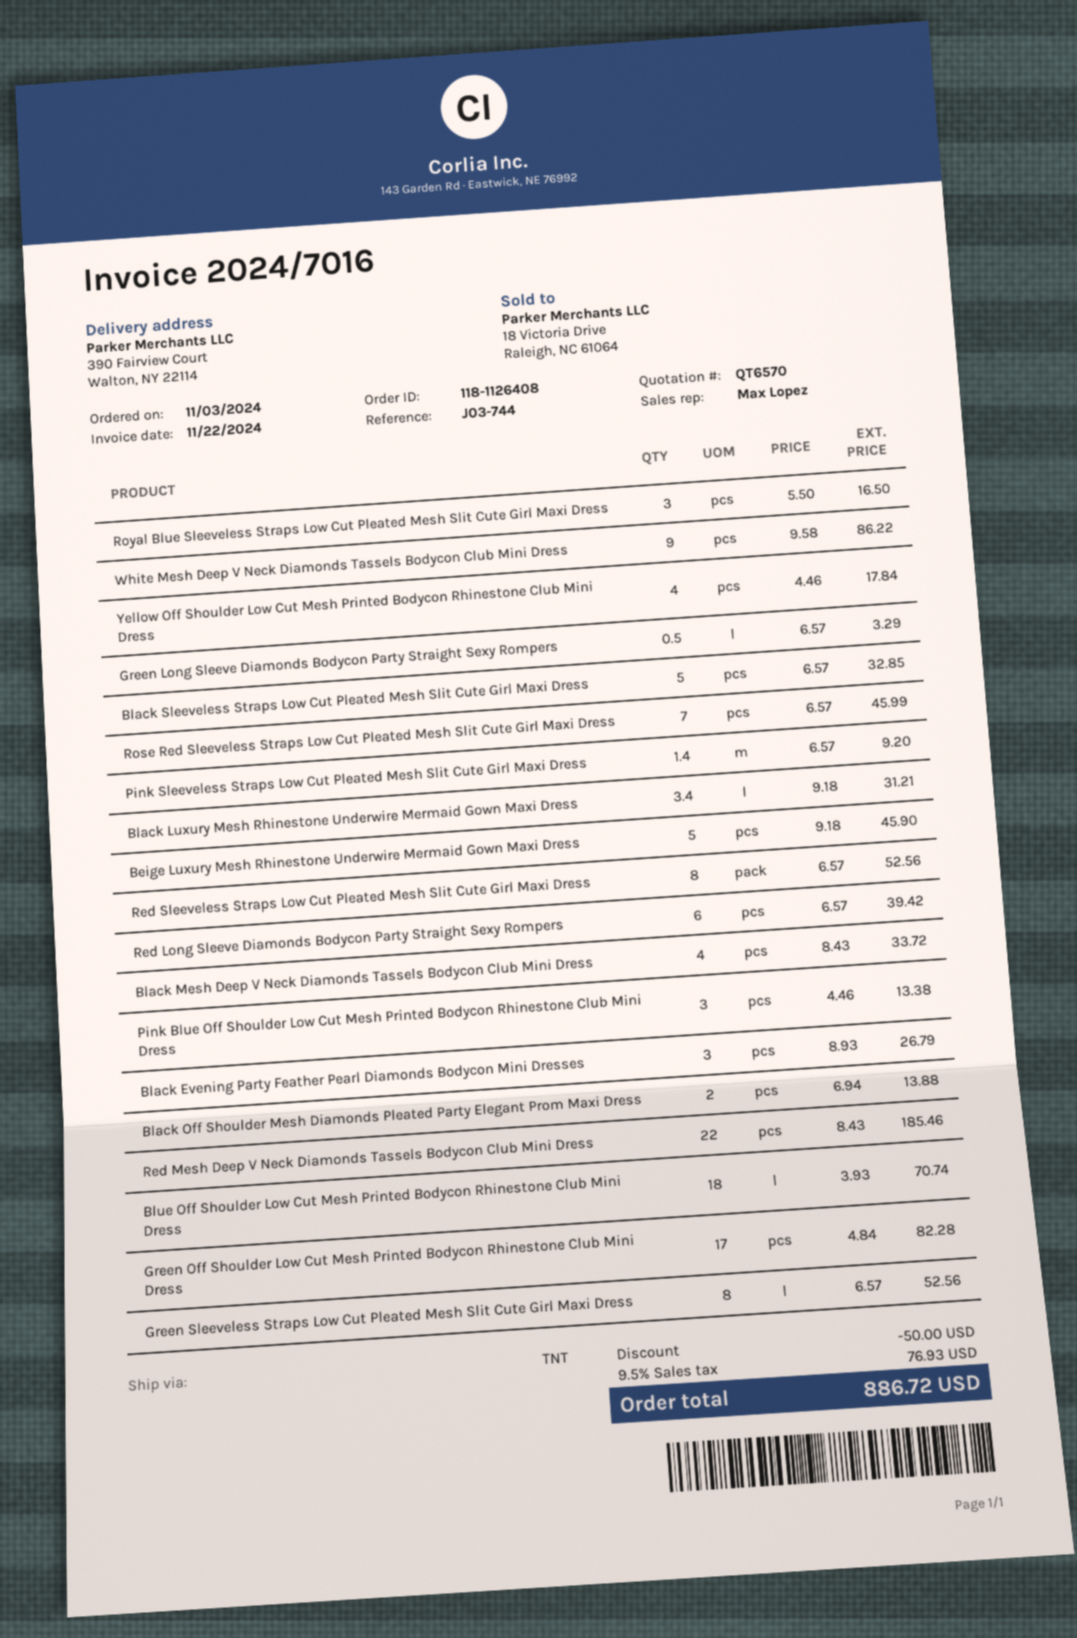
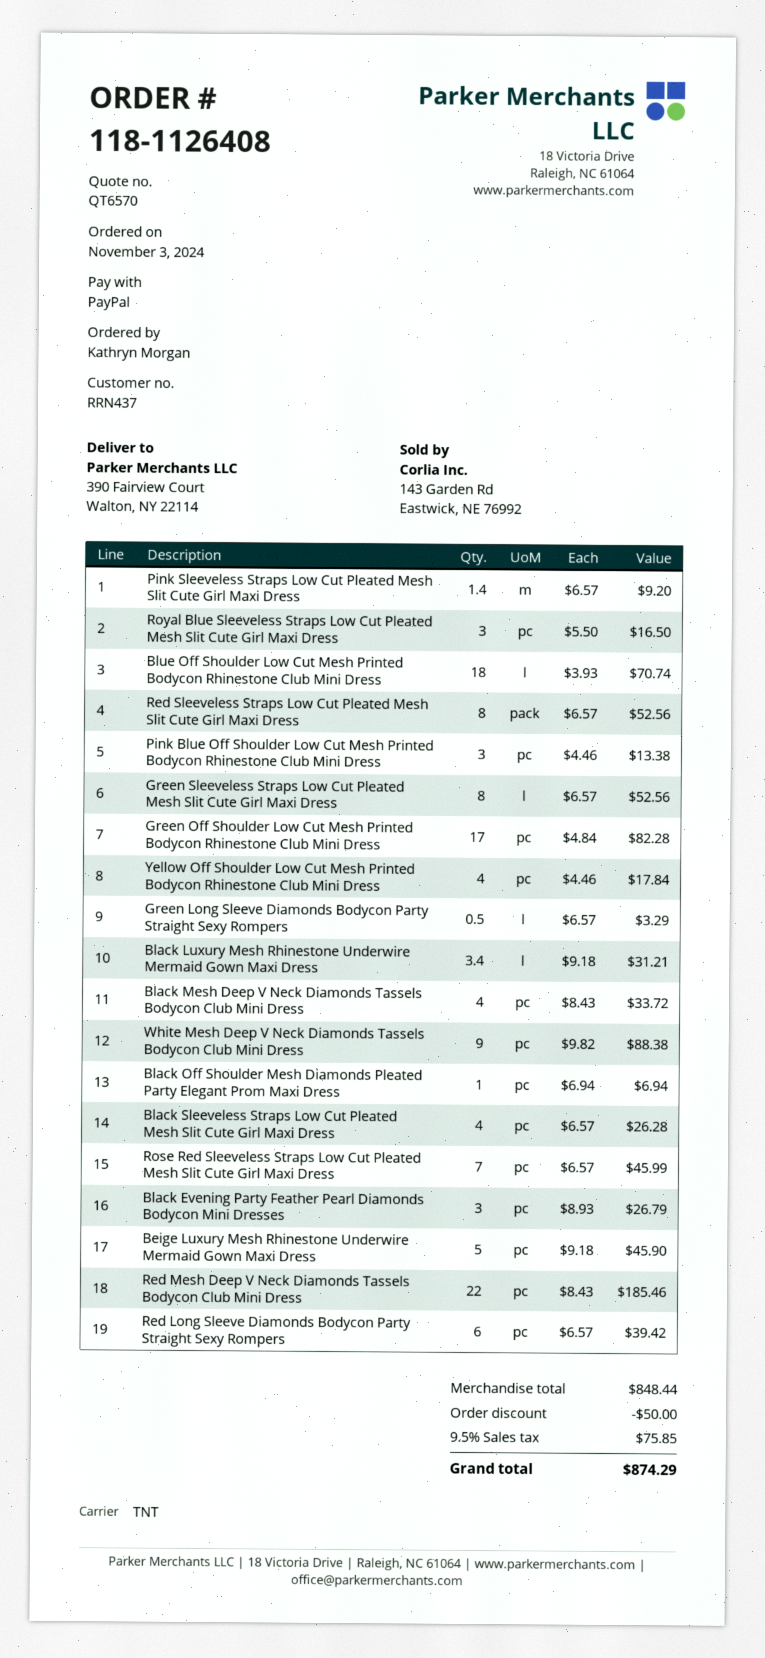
White Mesh Deep V Neck Diamonds Tassels Bodycon Club Mini Dress: 9 x 9.58 = 86.22 -> 9 x 9.82 = 88.38
Black Sleeveless Straps Low Cut Pleated Mesh Slit Cute Girl Maxi Dress: 5 x 6.57 = 32.85 -> 4 x 6.57 = 26.28
Black Off Shoulder Mesh Diamonds Pleated Party Elegant Prom Maxi Dress: 2 x 6.94 = 13.88 -> 1 x 6.94 = 6.94
tax: 9.5% = 76.93 -> 9.5% = 75.85
total: 886.72 -> 874.29

